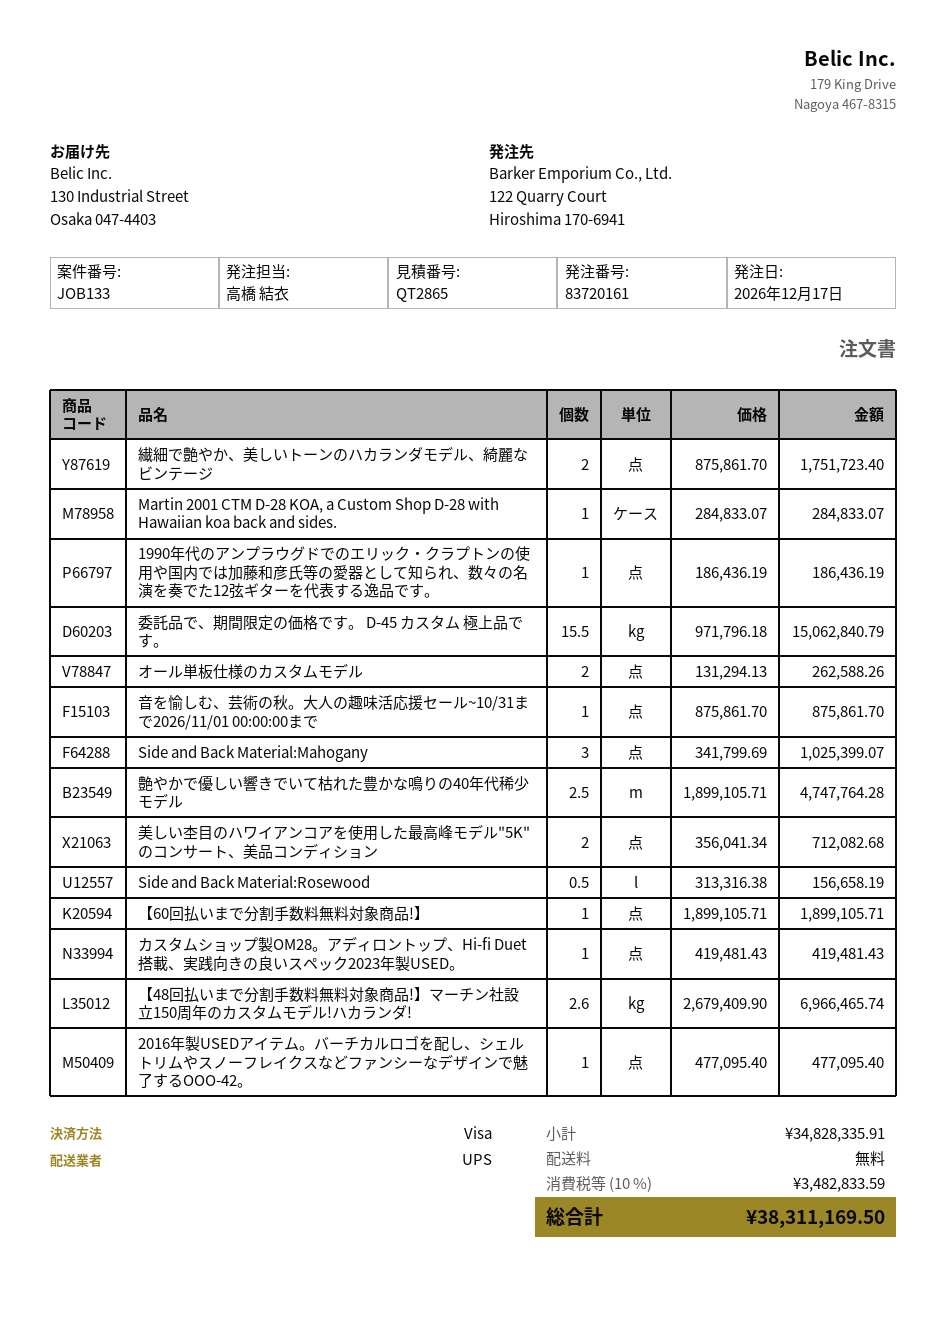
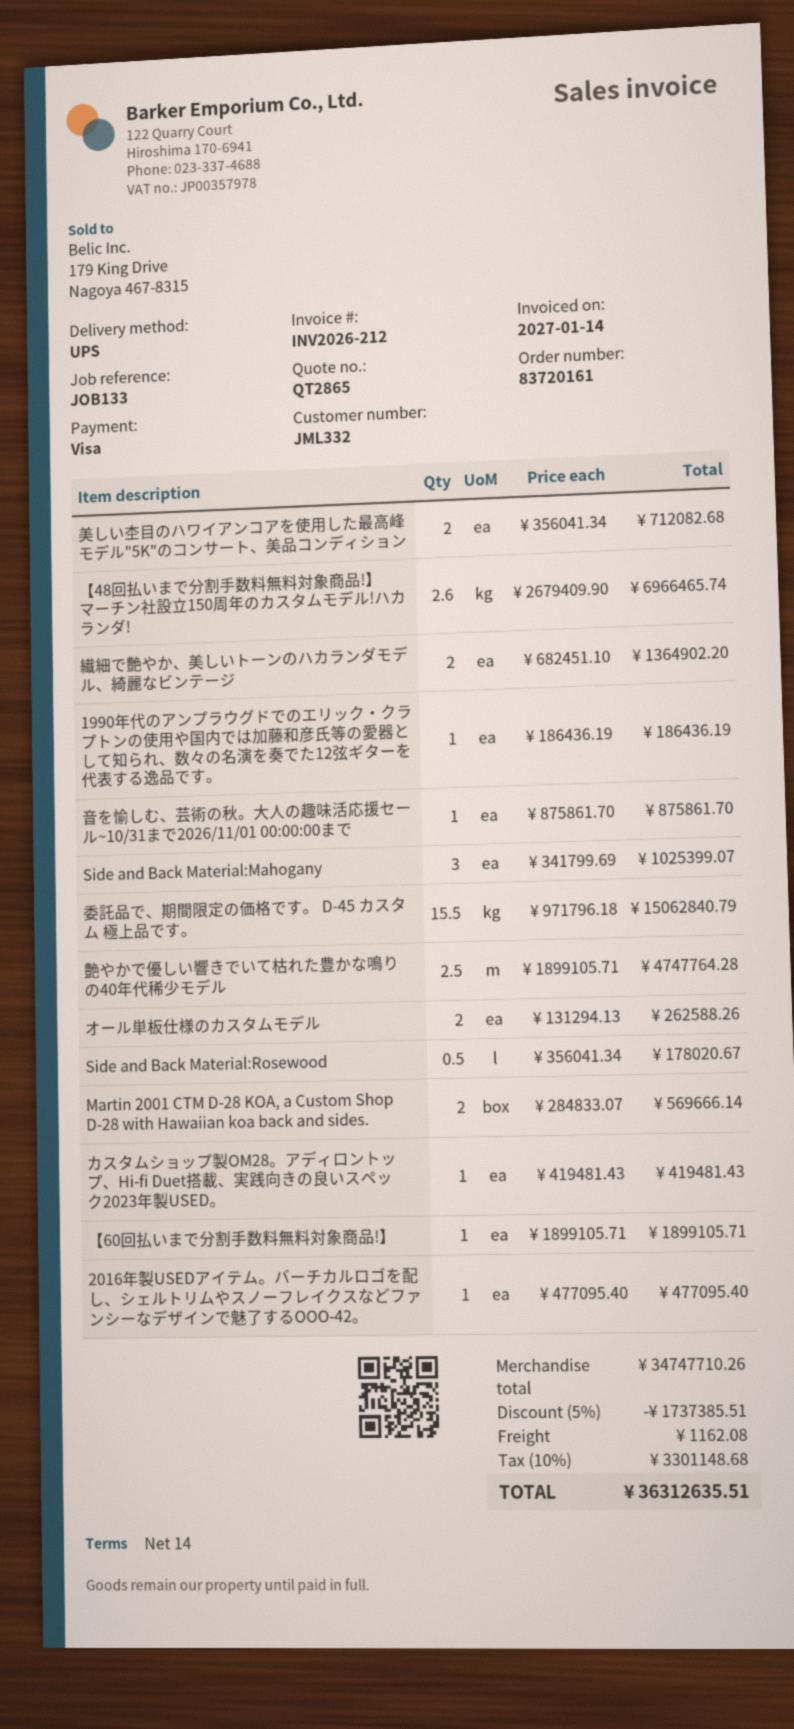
繊細で艶やか、美しいトーンのハカランダモデル、綺麗なビンテージ: 2 x 875861.70 = 1751723.40 -> 2 x 682451.10 = 1364902.20
Martin 2001 CTM D-28 KOA, a Custom Shop D-28 with Hawaiian koa back and sides.: 1 x 284833.07 = 284833.07 -> 2 x 284833.07 = 569666.14
Side and Back Material:Rosewood: 0.5 x 313316.38 = 156658.19 -> 0.5 x 356041.34 = 178020.67
subtotal: 34828335.91 -> 34747710.26
discount: none -> 5% = 1737385.51
shipping: 0.00 -> 1162.08
tax: 10% = 3482833.59 -> 10% = 3301148.68
total: 38311169.50 -> 36312635.51

